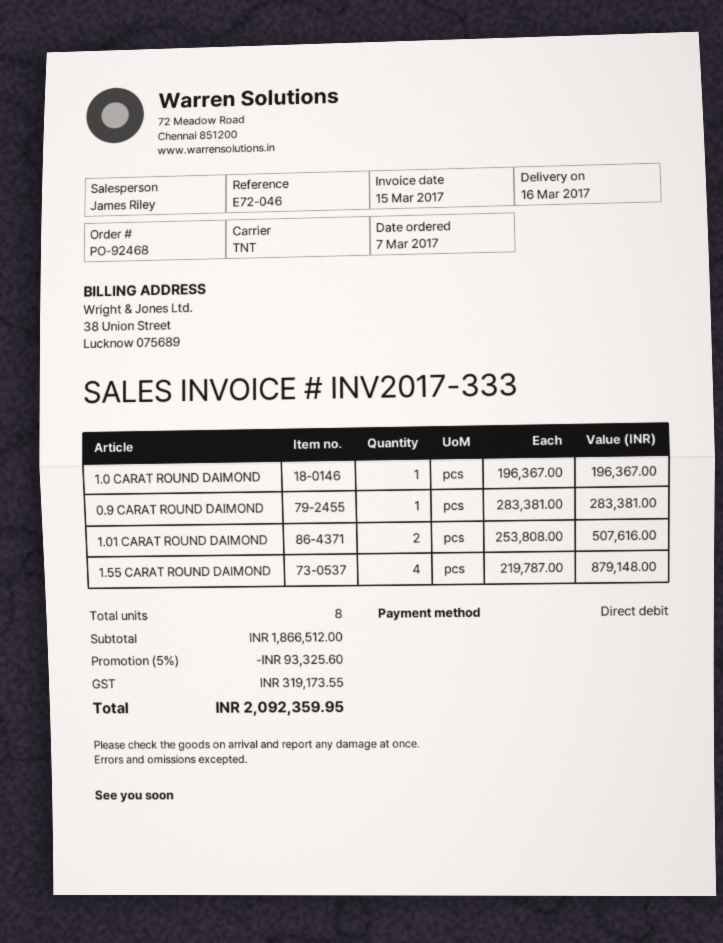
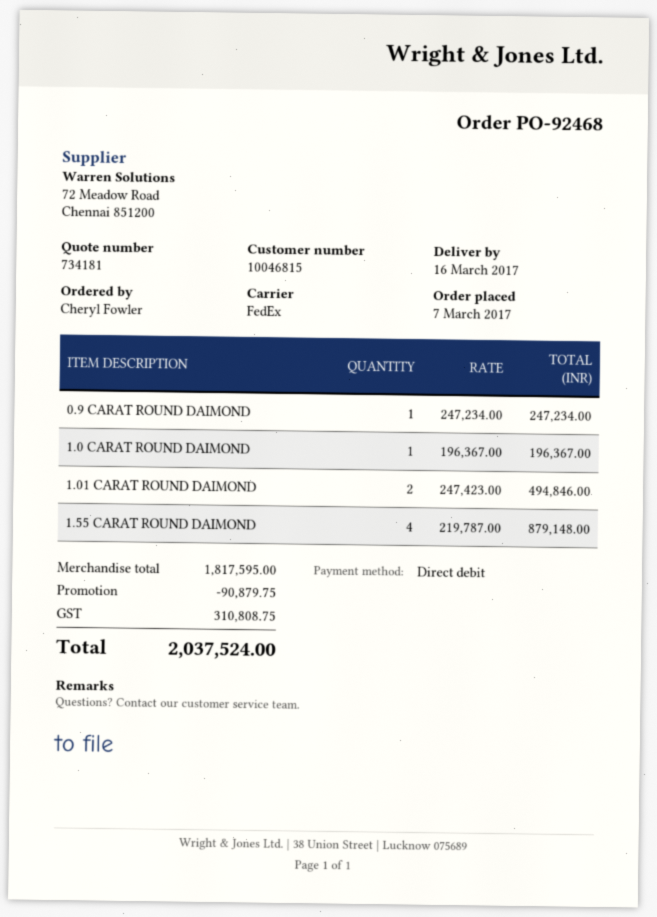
shipping method: TNT -> FedEx
0.9 CARAT ROUND DAIMOND: 1 x 283381.00 = 283381.00 -> 1 x 247234.00 = 247234.00
1.01 CARAT ROUND DAIMOND: 2 x 253808.00 = 507616.00 -> 2 x 247423.00 = 494846.00
subtotal: 1866512.00 -> 1817595.00
discount: 93325.60 -> 90879.75
tax: 319173.55 -> 310808.75
total: 2092359.95 -> 2037524.00

